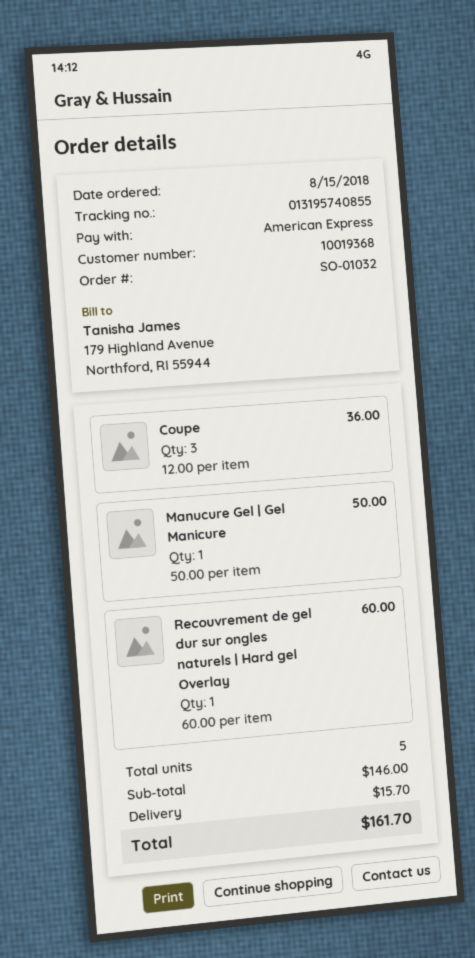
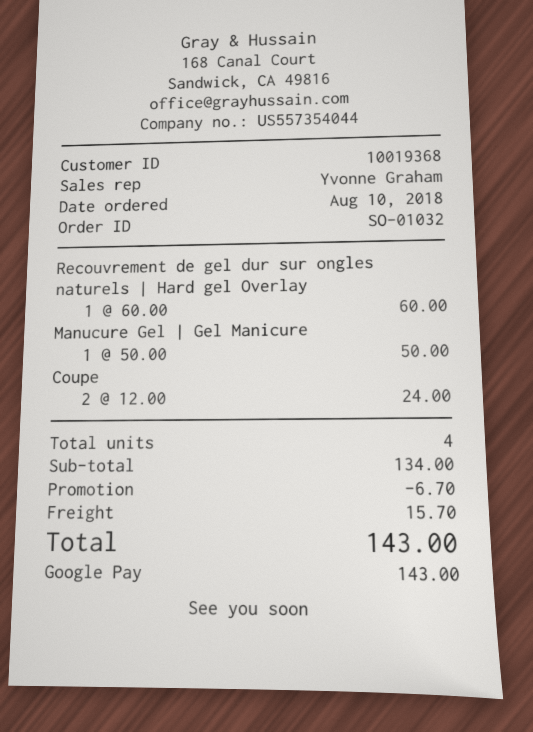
order date: 2018-08-15 -> 2018-08-10
payment method: American Express -> Google Pay
Coupe: 3 x 12.00 = 36.00 -> 2 x 12.00 = 24.00
total quantity: 5 -> 4
subtotal: 146.00 -> 134.00
discount: none -> 6.70
total: 161.70 -> 143.00

